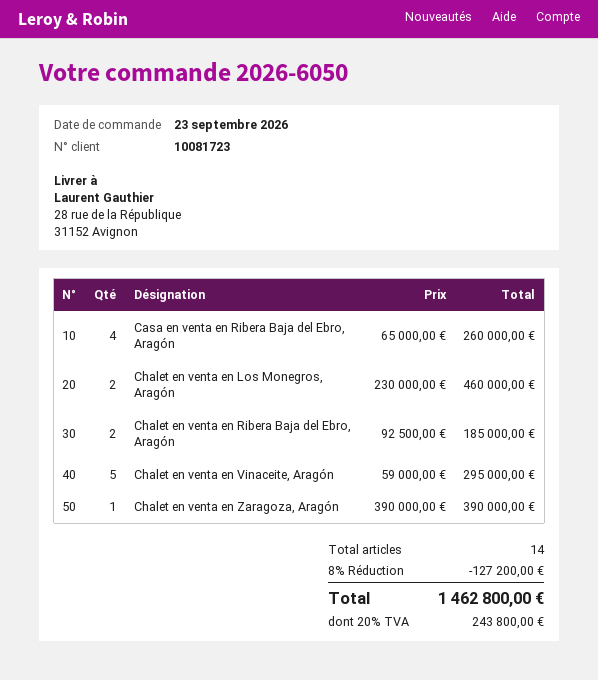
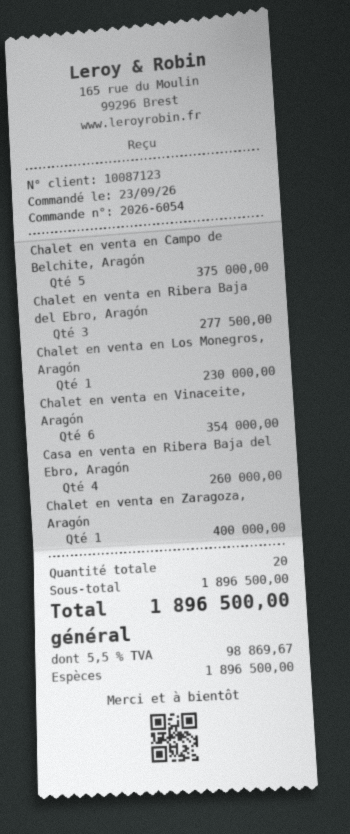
order number: 2026-6050 -> 2026-6054
customer number: 10081723 -> 10087123
Chalet en venta en Los Monegros, Aragón: 2 for 460000.00 -> 1 for 230000.00
Chalet en venta en Ribera Baja del Ebro, Aragón: 2 for 185000.00 -> 3 for 277500.00
Chalet en venta en Vinaceite, Aragón: 5 for 295000.00 -> 6 for 354000.00
Chalet en venta en Zaragoza, Aragón: 1 for 390000.00 -> 1 for 400000.00
Chalet en venta en Campo de Belchite, Aragón: none -> 5 for 375000.00
total quantity: 14 -> 20
discount: 8% = 127200.00 -> none
tax: 20% = 243800.00 -> 5.5% = 98869.67
total: 1462800.00 -> 1896500.00

